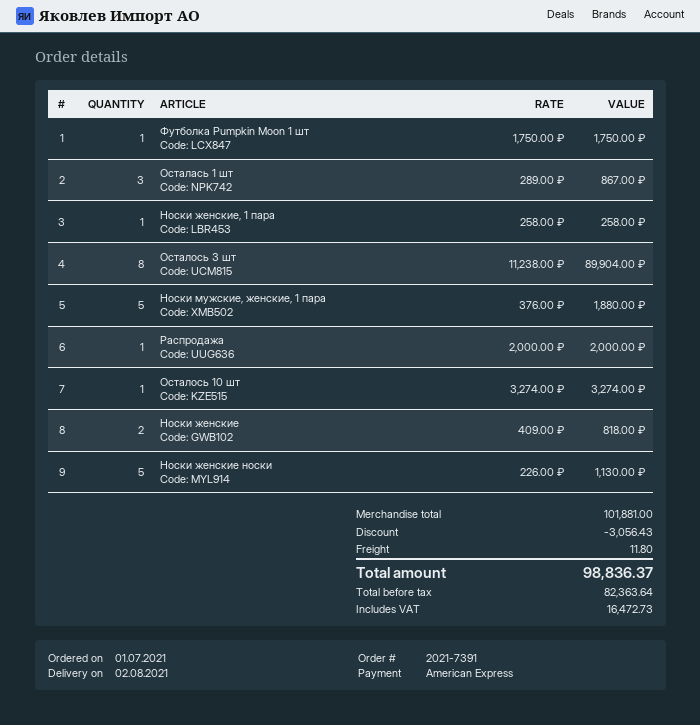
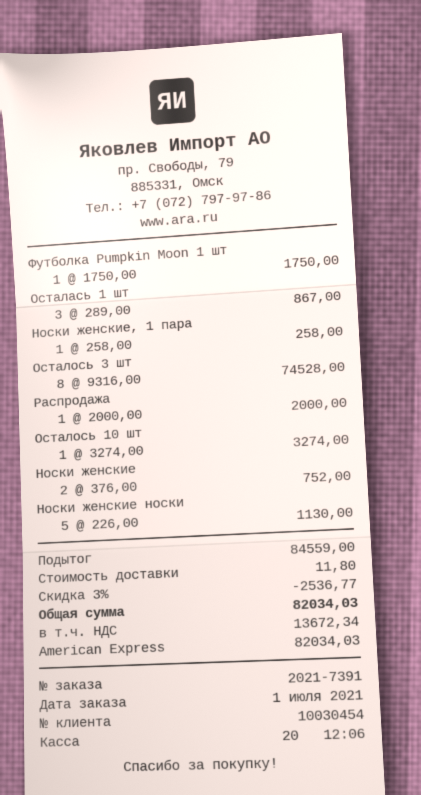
Осталось 3 шт: 8 x 11238.00 = 89904.00 -> 8 x 9316.00 = 74528.00
Носки мужские, женские, 1 пара: 5 x 376.00 = 1880.00 -> none
Носки женские: 2 x 409.00 = 818.00 -> 2 x 376.00 = 752.00
subtotal: 101881.00 -> 84559.00
discount: 3056.43 -> 2536.77
tax: 16472.73 -> 13672.34
total: 98836.37 -> 82034.03

